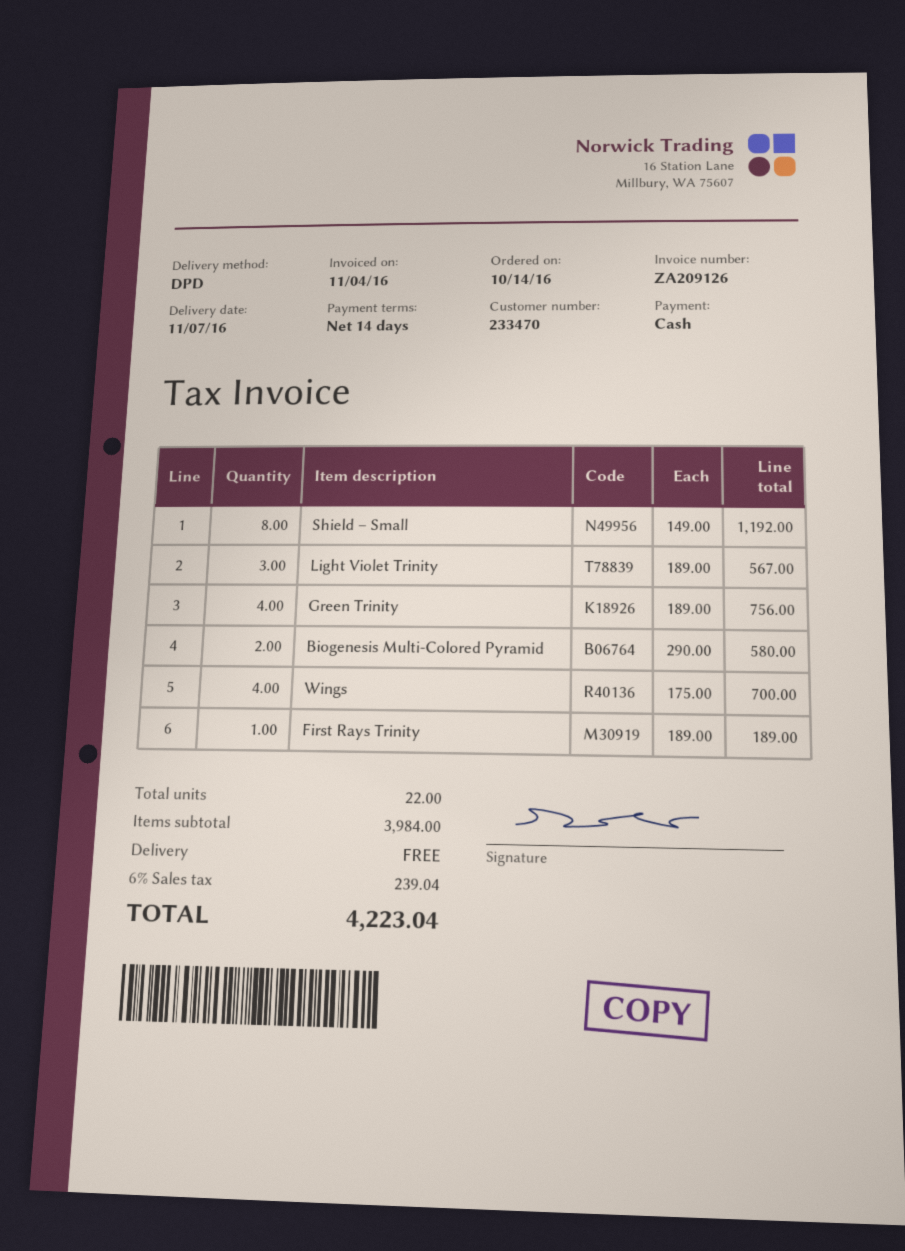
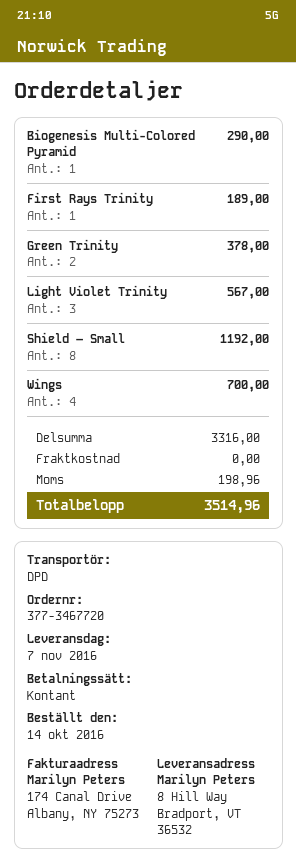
Green Trinity: 4 for 756.00 -> 2 for 378.00
Biogenesis Multi-Colored Pyramid: 2 for 580.00 -> 1 for 290.00
subtotal: 3984.00 -> 3316.00
tax: 239.04 -> 198.96
total: 4223.04 -> 3514.96

